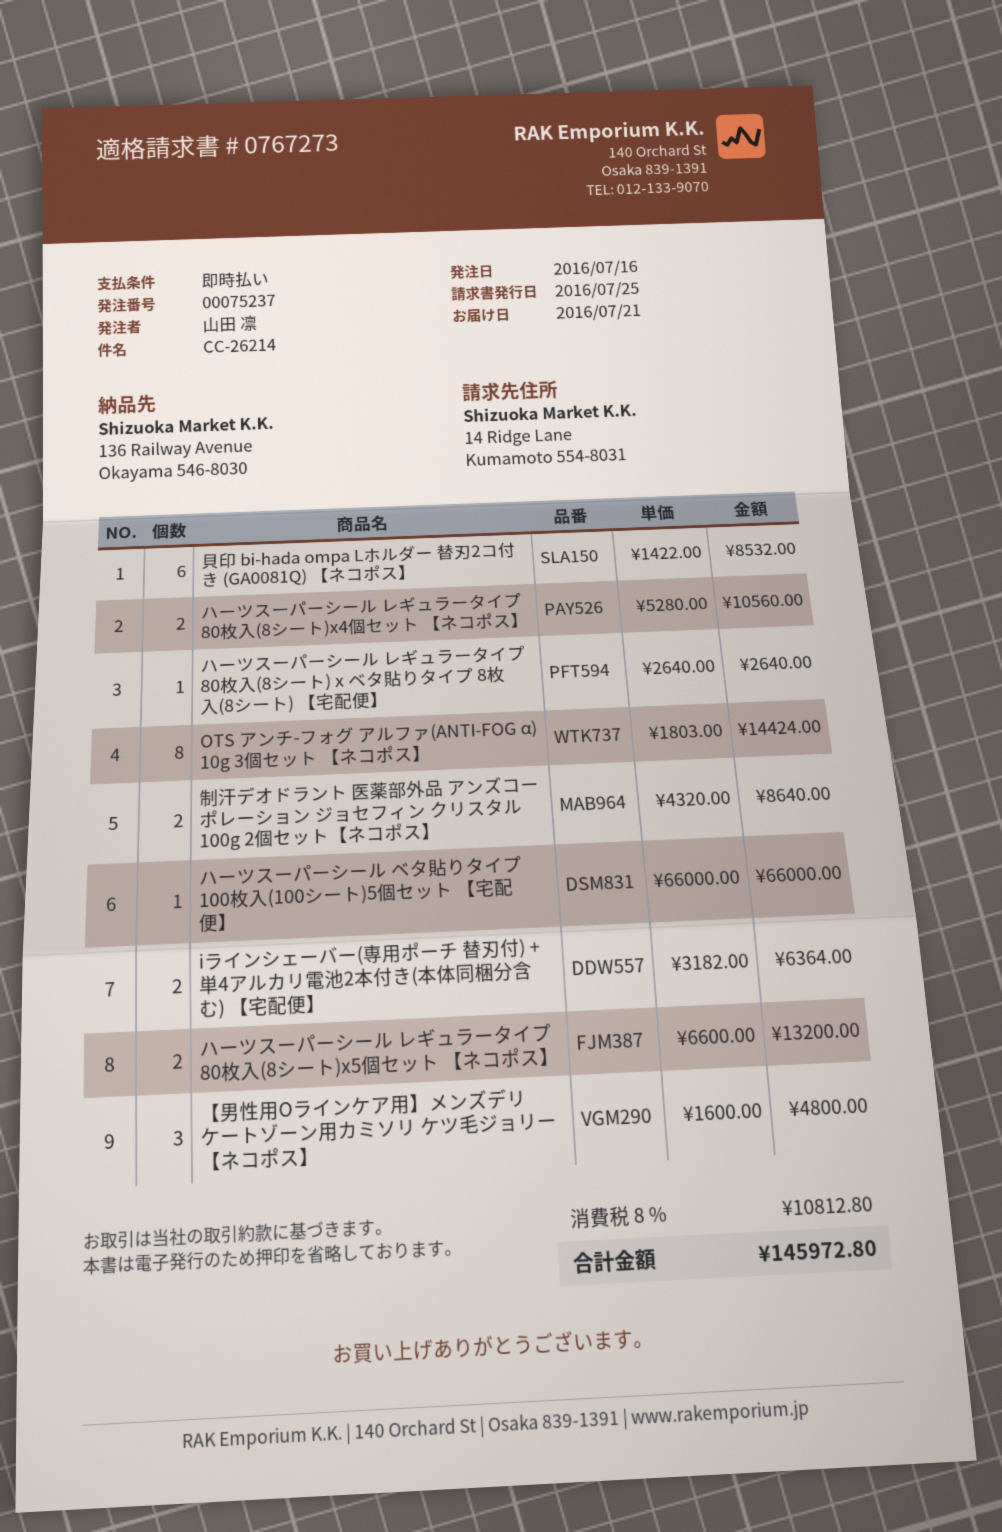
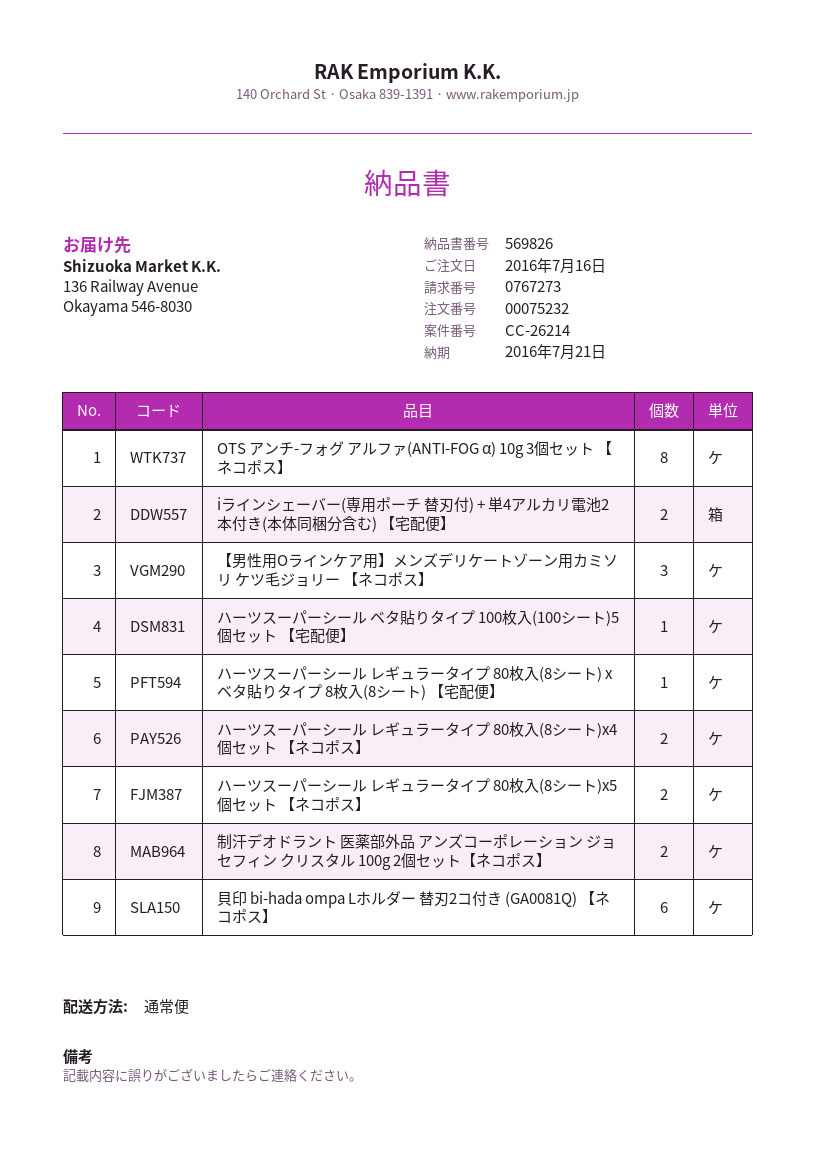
order number: 00075237 -> 00075232

